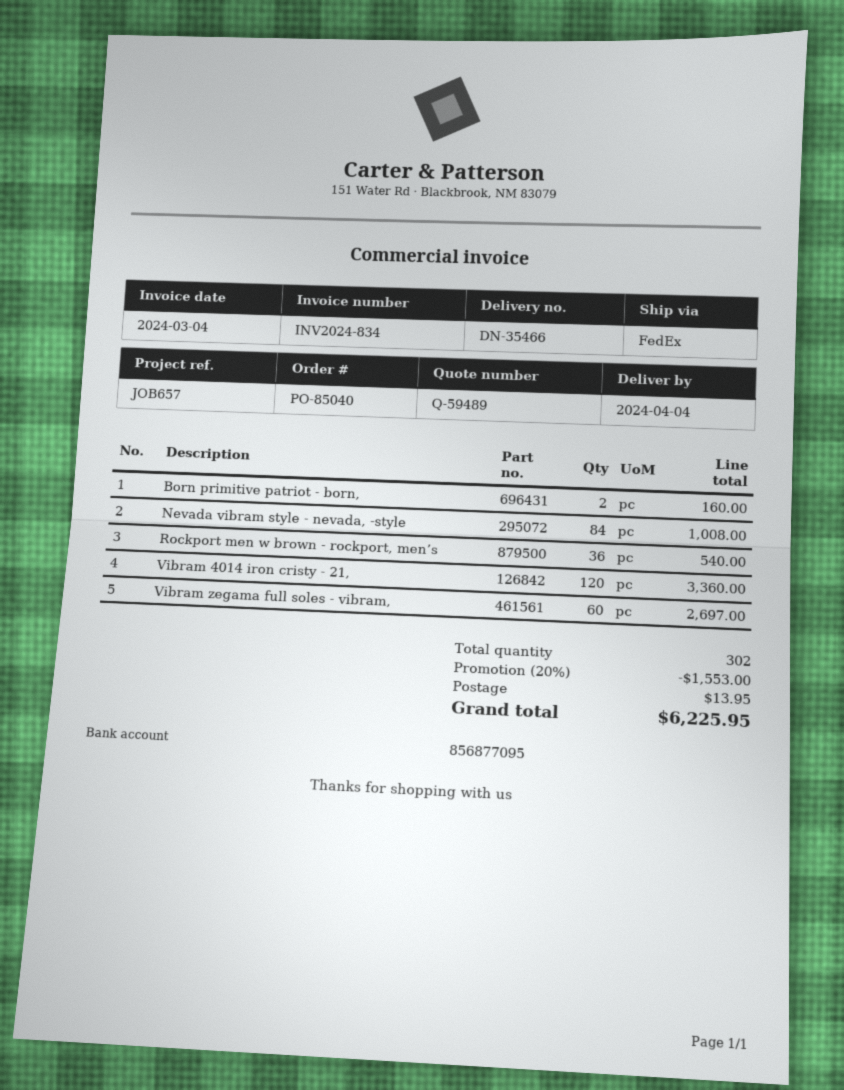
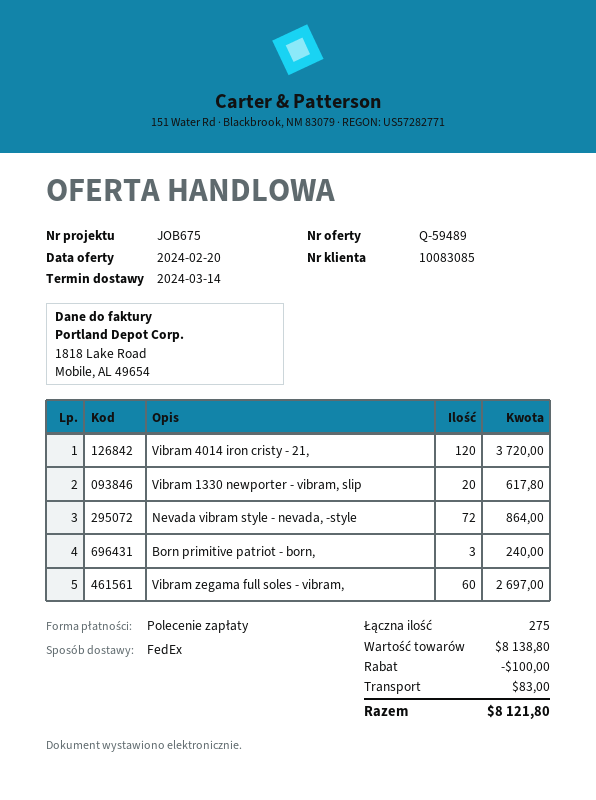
delivery date: 2024-04-04 -> 2024-03-14
reference: JOB657 -> JOB675
Born primitive patriot - born,: 2 for 160.00 -> 3 for 240.00
Nevada vibram style - nevada, -style: 84 for 1008.00 -> 72 for 864.00
Rockport men w brown - rockport, men’s: 36 for 540.00 -> none
Vibram 4014 iron cristy - 21,: 120 for 3360.00 -> 120 for 3720.00
Vibram 1330 newporter - vibram, slip: none -> 20 for 617.80
total quantity: 302 -> 275
discount: 1553.00 -> 100.00
shipping: 13.95 -> 83.00
total: 6225.95 -> 8121.80

